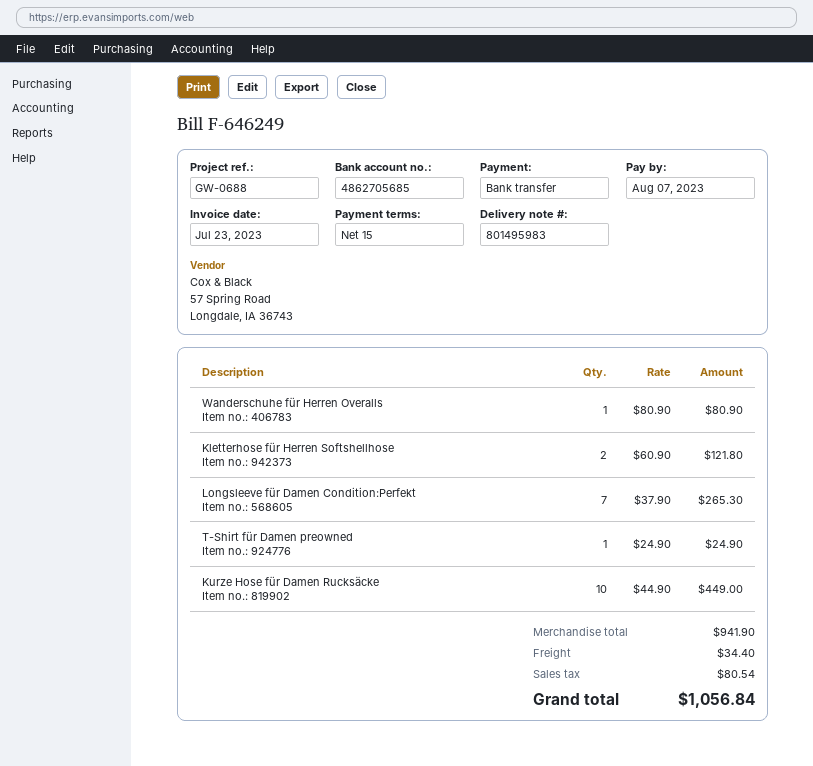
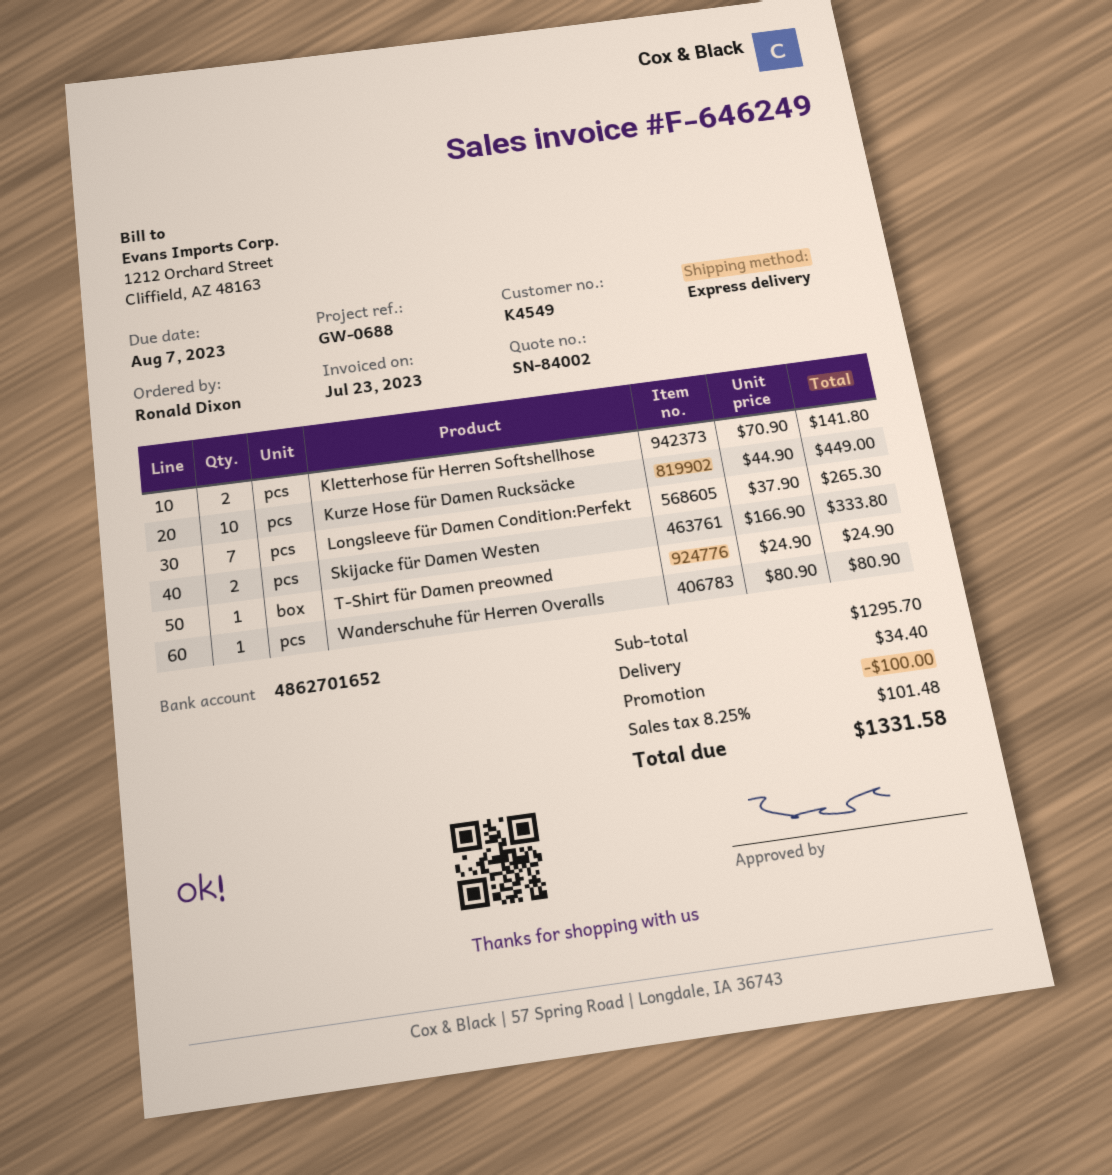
bank account: 4862705685 -> 4862701652
Kletterhose für Herren Softshellhose: 2 x 60.90 = 121.80 -> 2 x 70.90 = 141.80
Skijacke für Damen Westen: none -> 2 x 166.90 = 333.80
subtotal: 941.90 -> 1295.70
discount: none -> 100.00
tax: 80.54 -> 101.48
total: 1056.84 -> 1331.58

